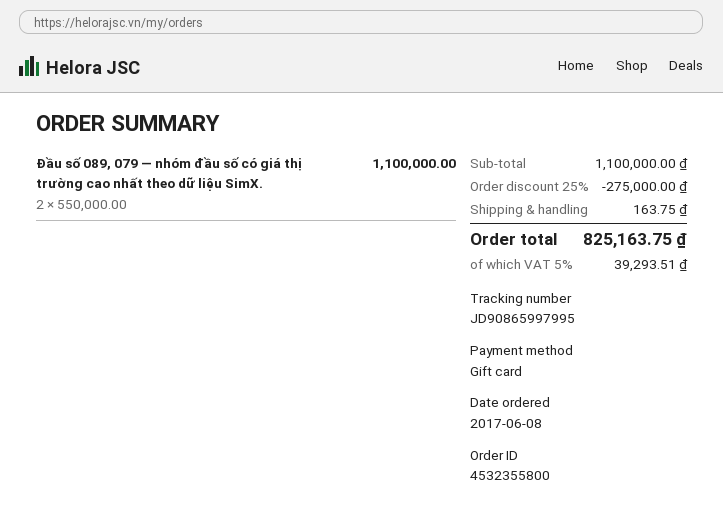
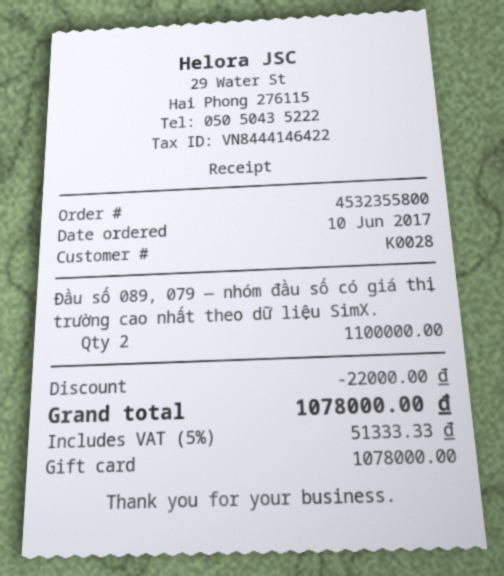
order date: 2017-06-08 -> 2017-06-10
discount: 275000.00 -> 22000.00
shipping: 163.75 -> none
tax: 5% = 39293.51 -> 5% = 51333.33
total: 825163.75 -> 1078000.00

